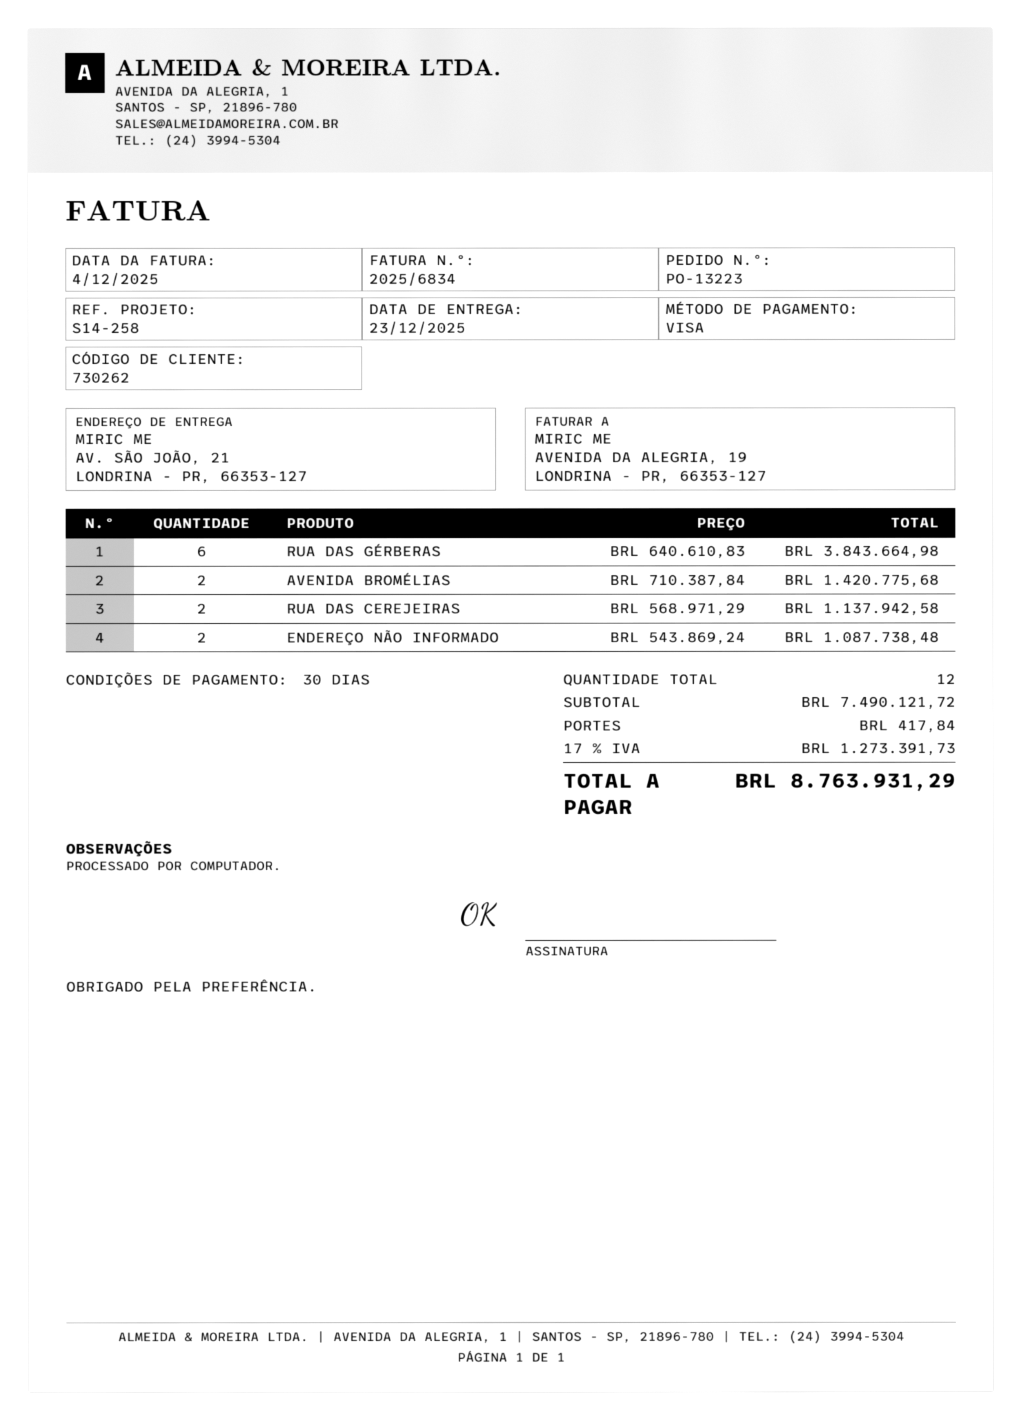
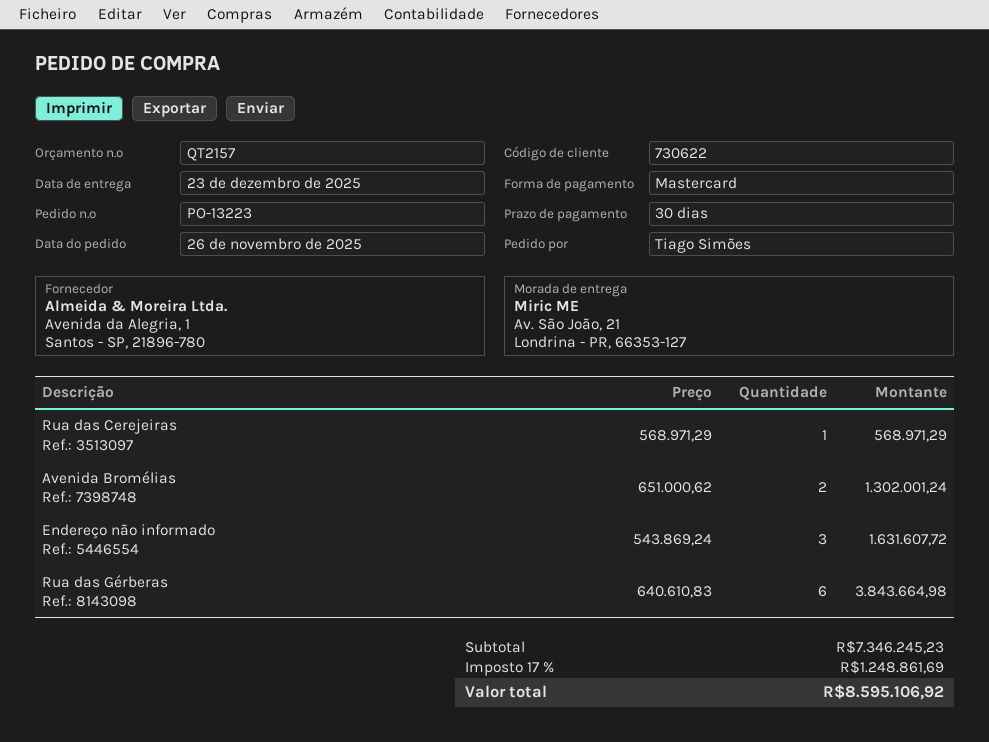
customer number: 730262 -> 730622
payment method: Visa -> Mastercard
AVENIDA BROMÉLIAS: 2 x 710387.84 = 1420775.68 -> 2 x 651000.62 = 1302001.24
RUA DAS CEREJEIRAS: 2 x 568971.29 = 1137942.58 -> 1 x 568971.29 = 568971.29
ENDEREÇO NÃO INFORMADO: 2 x 543869.24 = 1087738.48 -> 3 x 543869.24 = 1631607.72
subtotal: 7490121.72 -> 7346245.23
shipping: 417.84 -> none
tax: 17% = 1273391.73 -> 17% = 1248861.69
total: 8763931.29 -> 8595106.92

